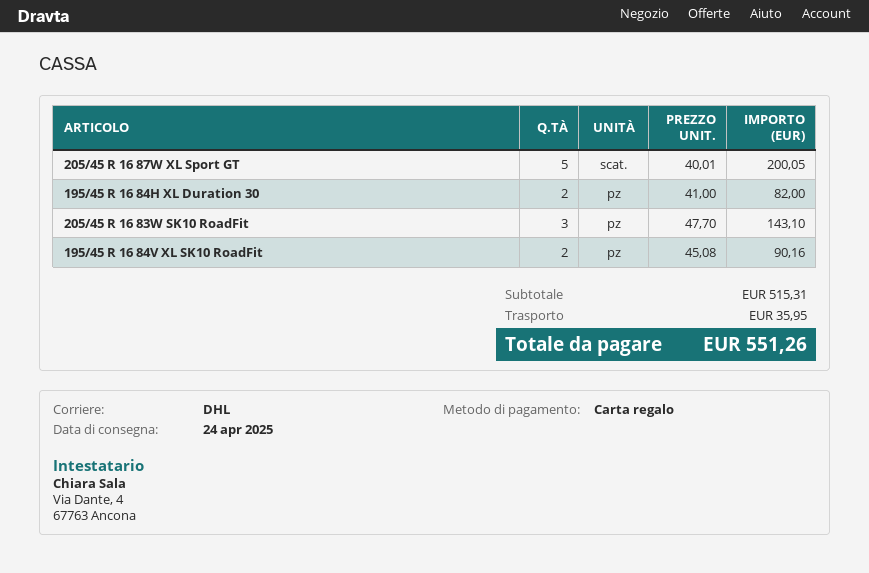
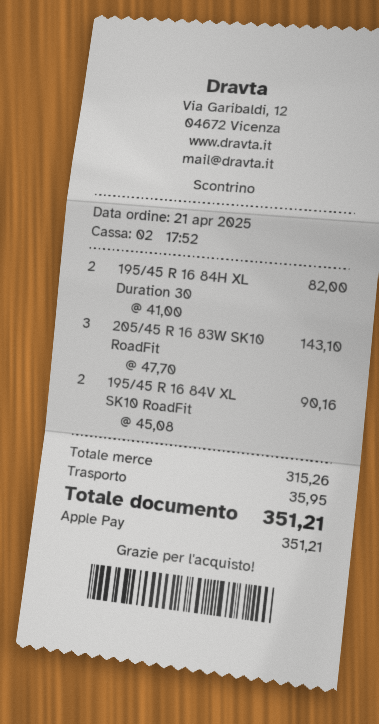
payment method: gift card -> Apple Pay
205/45 R 16 87W XL Sport GT: 5 x 40.01 = 200.05 -> none
subtotal: 515.31 -> 315.26
total: 551.26 -> 351.21

